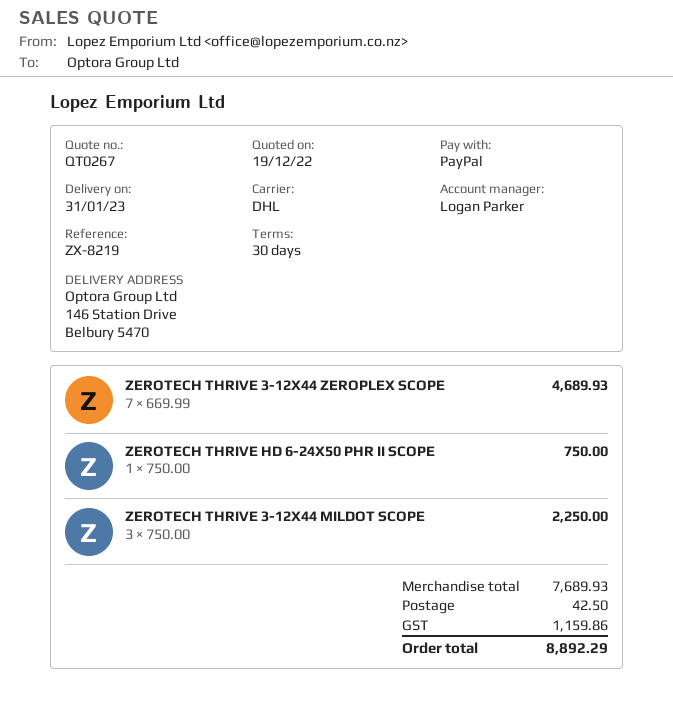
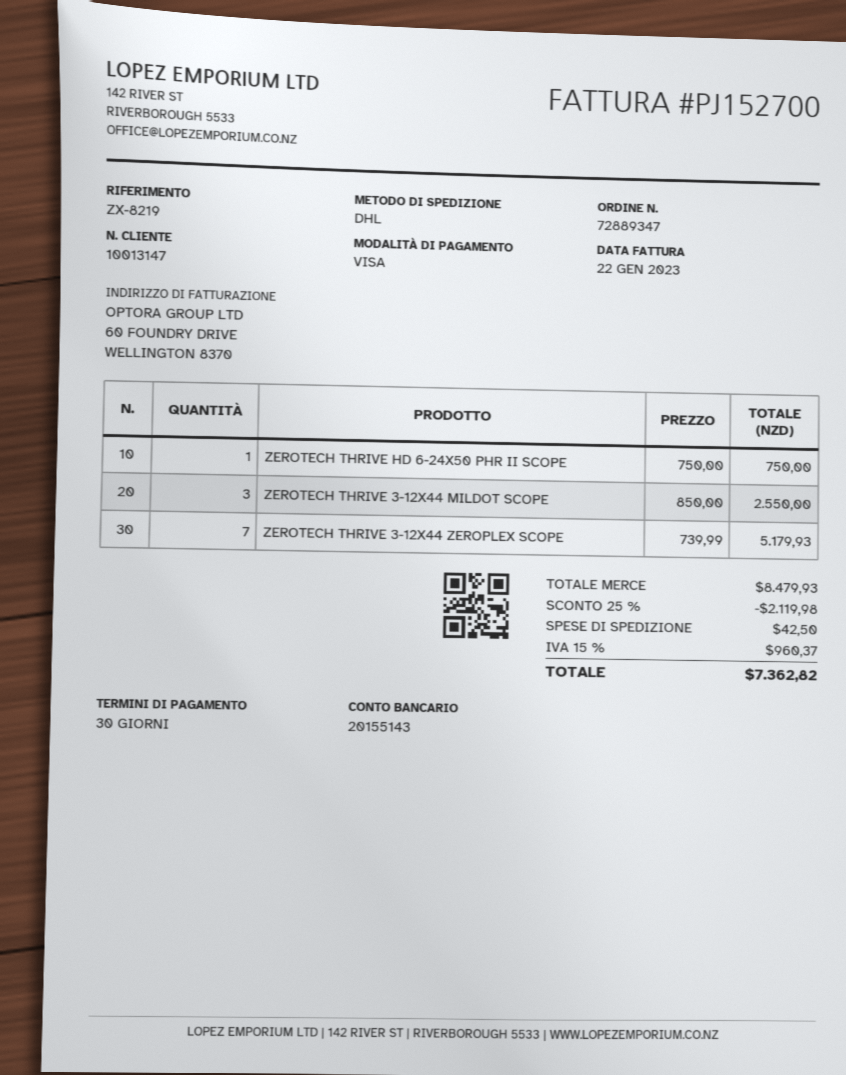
payment method: PayPal -> Visa
ZEROTECH THRIVE 3-12X44 ZEROPLEX SCOPE: 7 x 669.99 = 4689.93 -> 7 x 739.99 = 5179.93
ZEROTECH THRIVE 3-12X44 MILDOT SCOPE: 3 x 750.00 = 2250.00 -> 3 x 850.00 = 2550.00
subtotal: 7689.93 -> 8479.93
discount: none -> 25% = 2119.98
tax: 1159.86 -> 960.37
total: 8892.29 -> 7362.82

